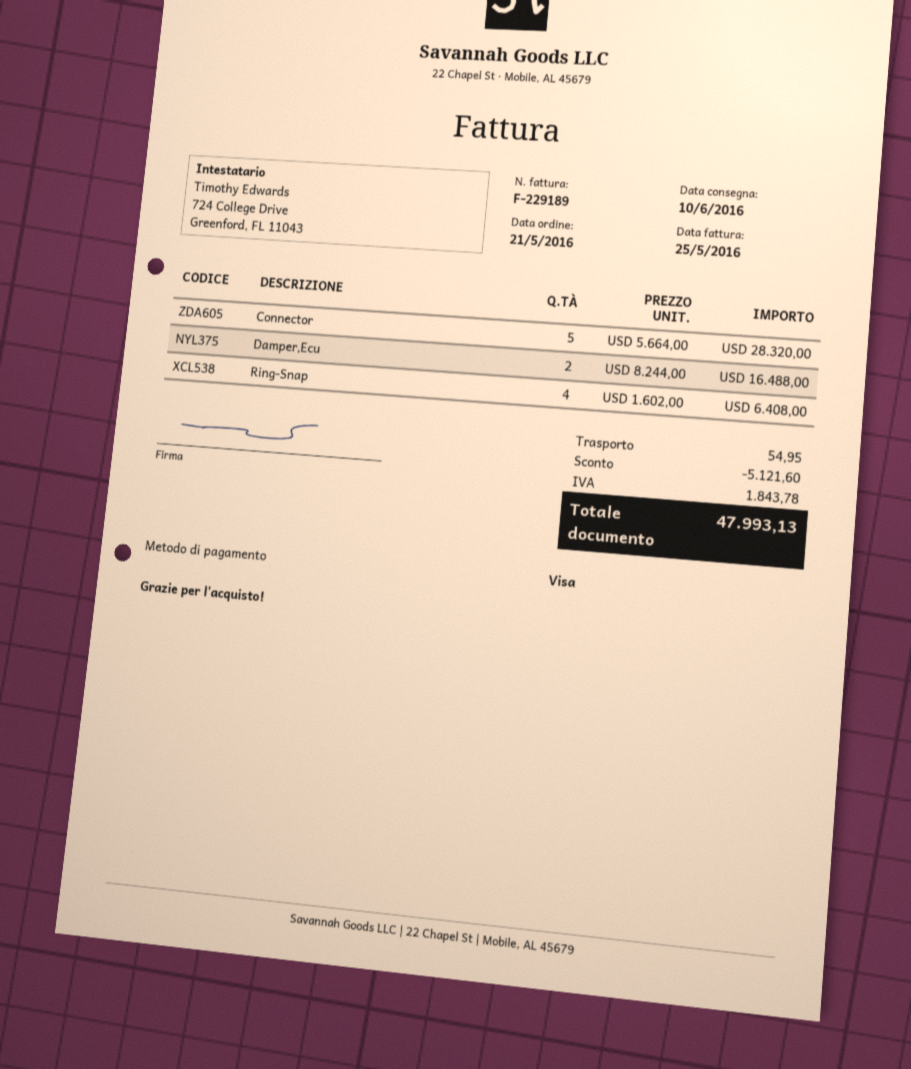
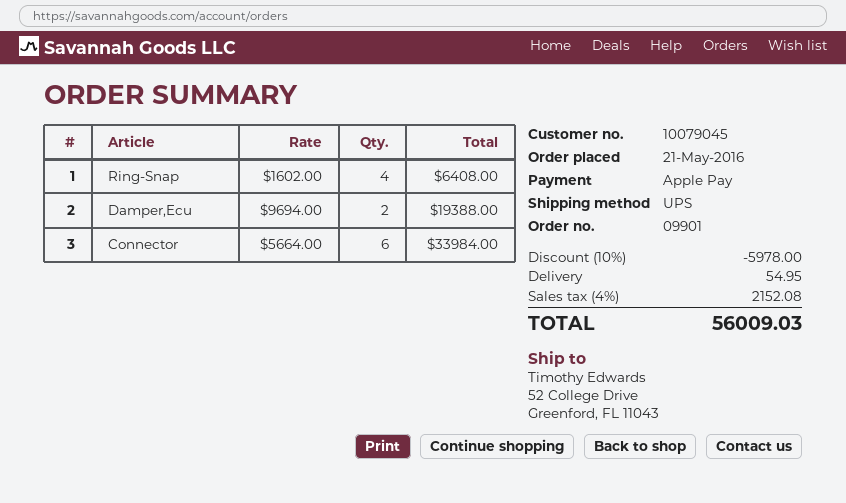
payment method: Visa -> Apple Pay
Connector: 5 x 5664.00 = 28320.00 -> 6 x 5664.00 = 33984.00
Damper,Ecu: 2 x 8244.00 = 16488.00 -> 2 x 9694.00 = 19388.00
discount: 5121.60 -> 5978.00
tax: 1843.78 -> 2152.08
total: 47993.13 -> 56009.03

